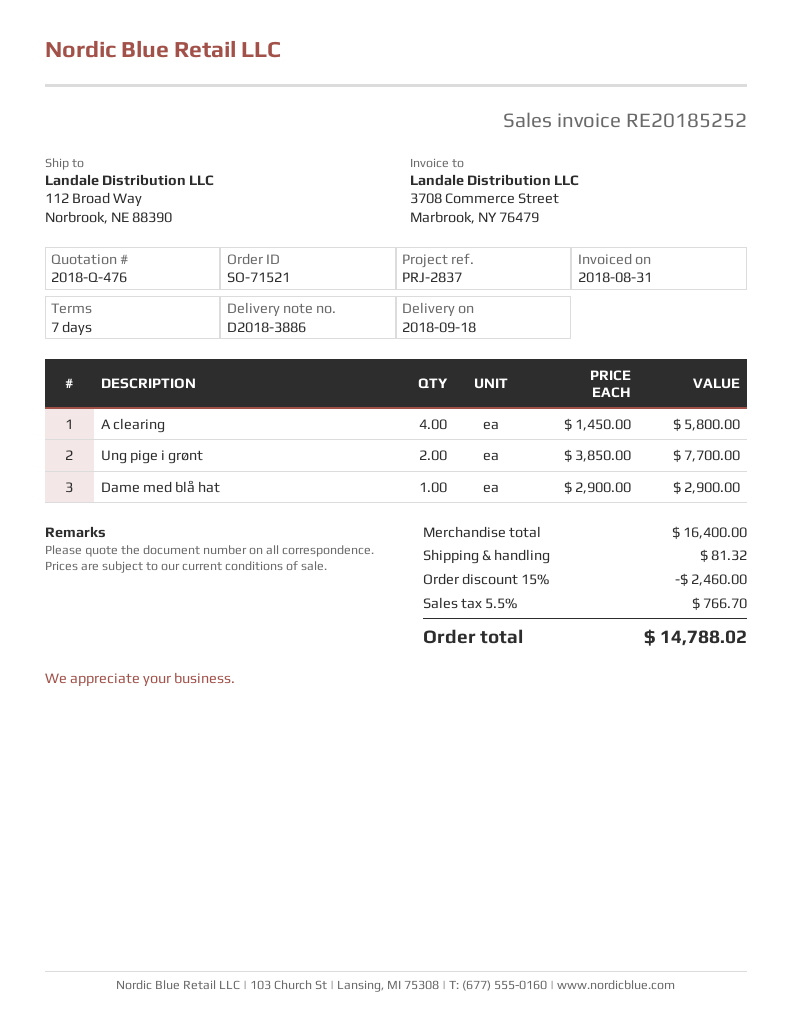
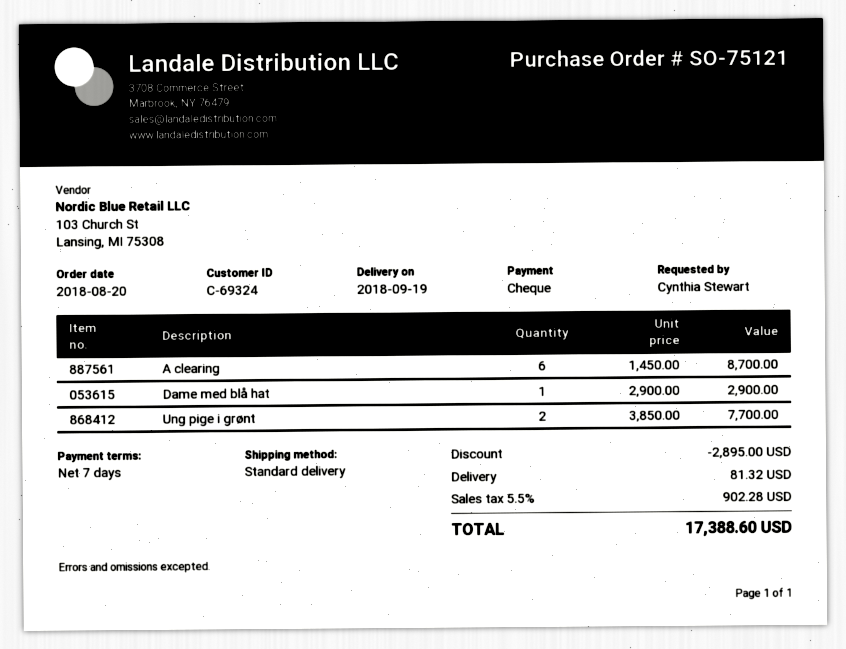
order number: SO-71521 -> SO-75121
delivery date: 2018-09-18 -> 2018-09-19
A clearing: 4 x 1450.00 = 5800.00 -> 6 x 1450.00 = 8700.00
discount: 2460.00 -> 2895.00
tax: 5.5% = 766.70 -> 5.5% = 902.28
total: 14788.02 -> 17388.60

